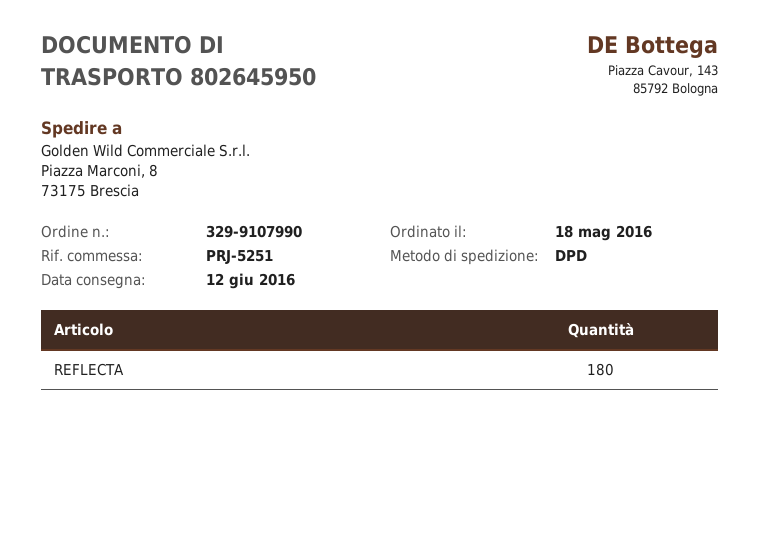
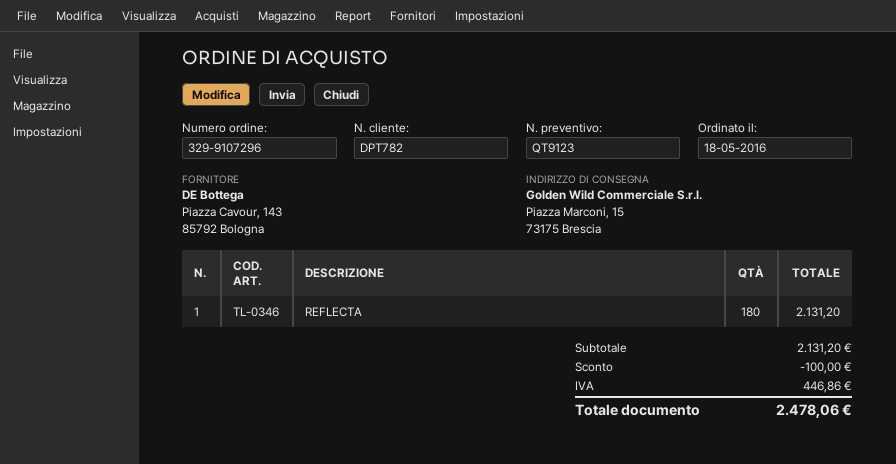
order number: 329-9107990 -> 329-9107296
ship to: Piazza Marconi, 8, 73175 Brescia -> Piazza Marconi, 15, 73175 Brescia

